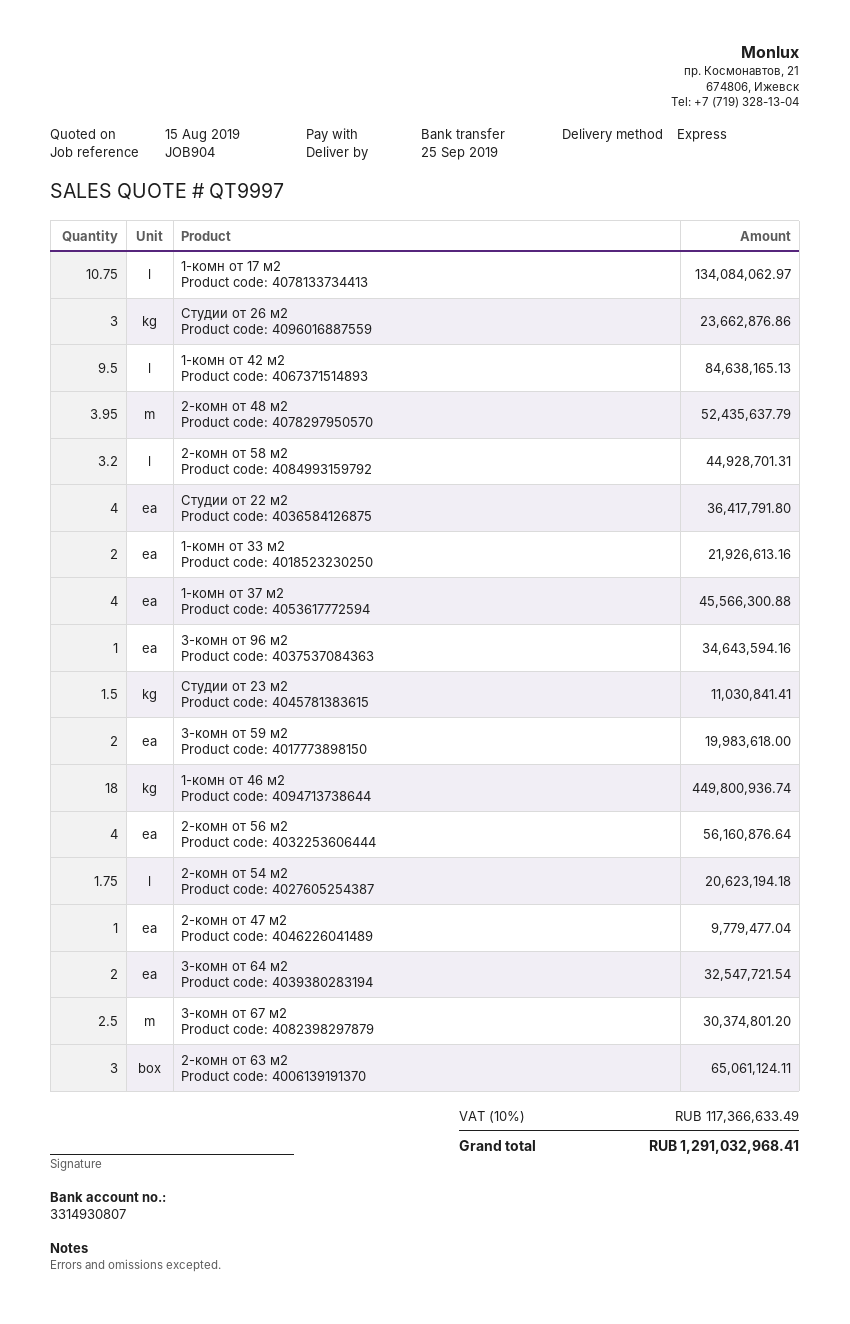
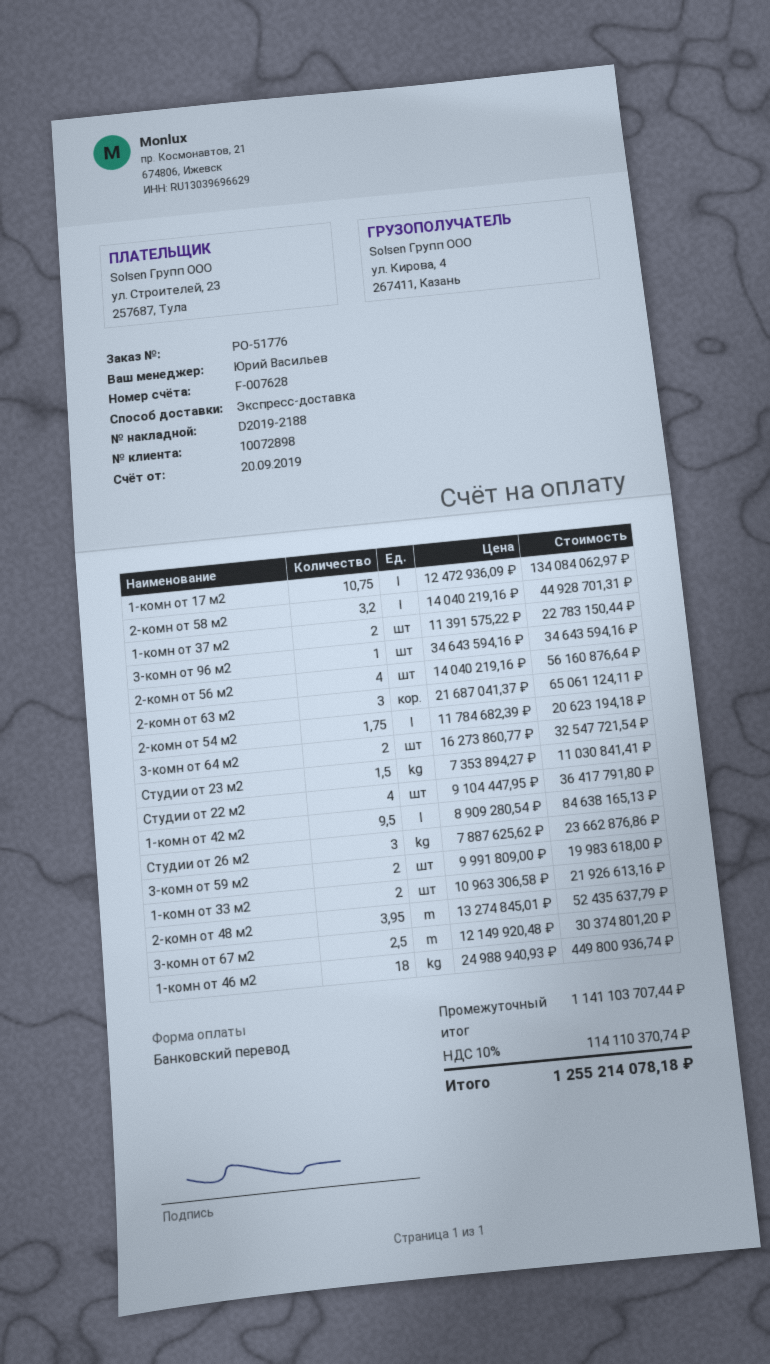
1-комн от 37 м2: 4 for 45566300.88 -> 2 for 22783150.44
2-комн от 47 м2: 1 for 9779477.04 -> none
tax: 10% = 117366633.49 -> 10% = 114110370.74
total: 1291032968.41 -> 1255214078.18

